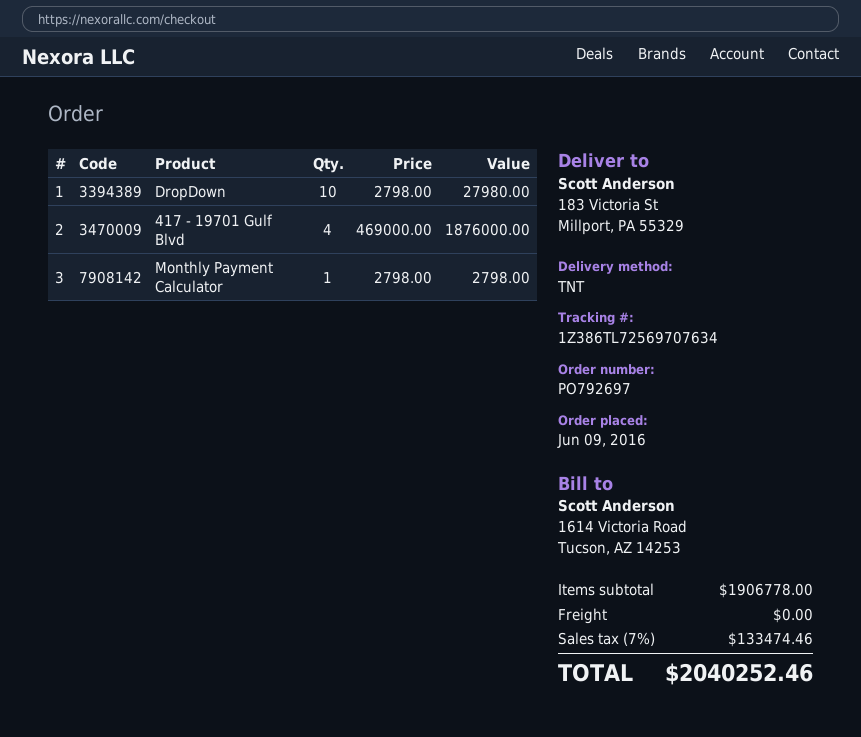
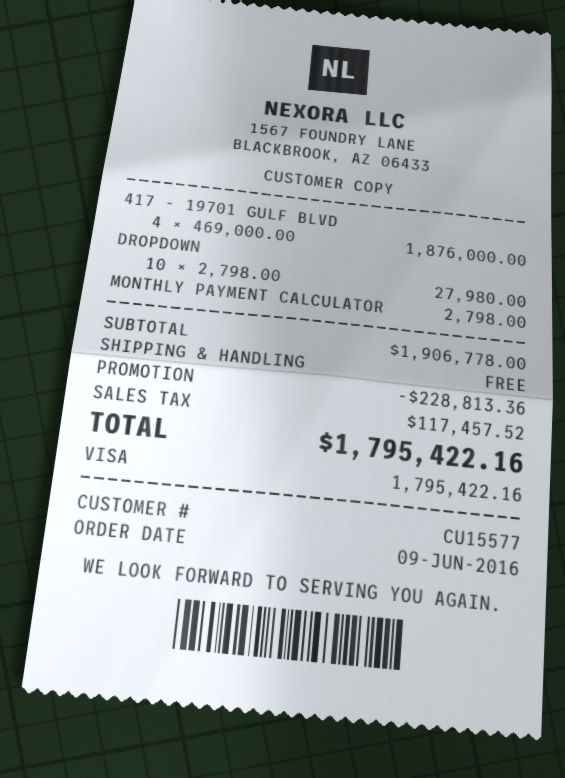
discount: none -> 228813.36
tax: 133474.46 -> 117457.52
total: 2040252.46 -> 1795422.16

